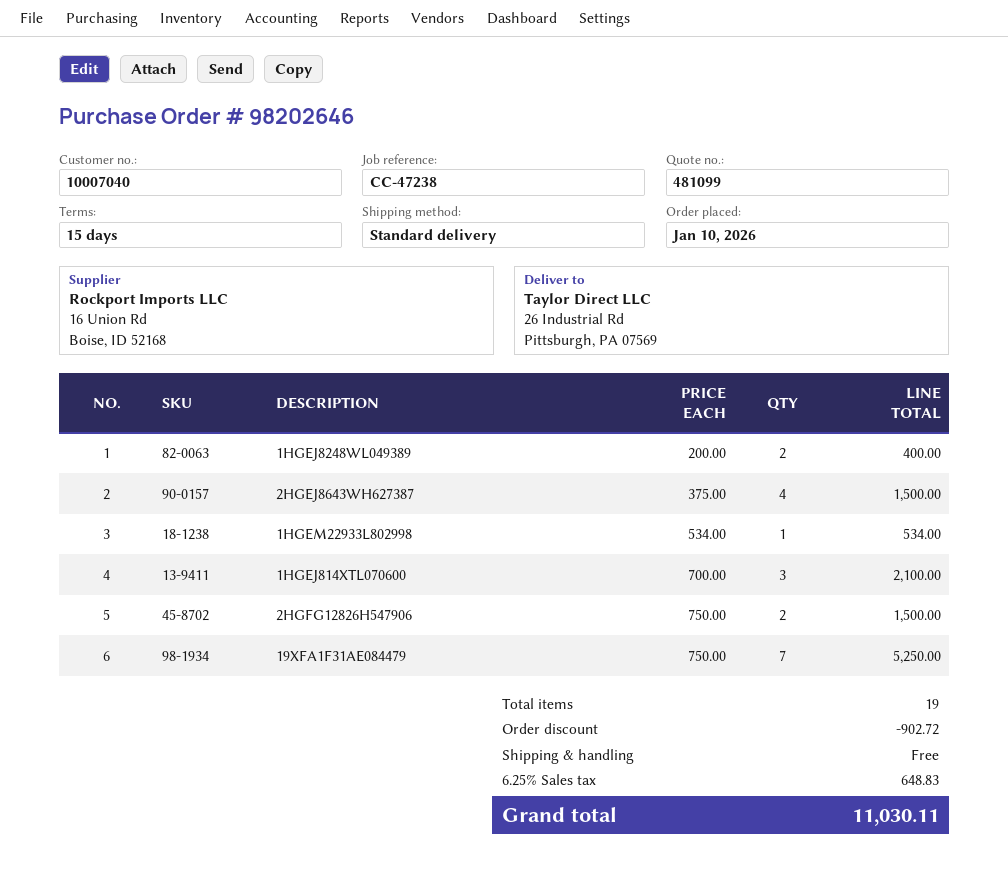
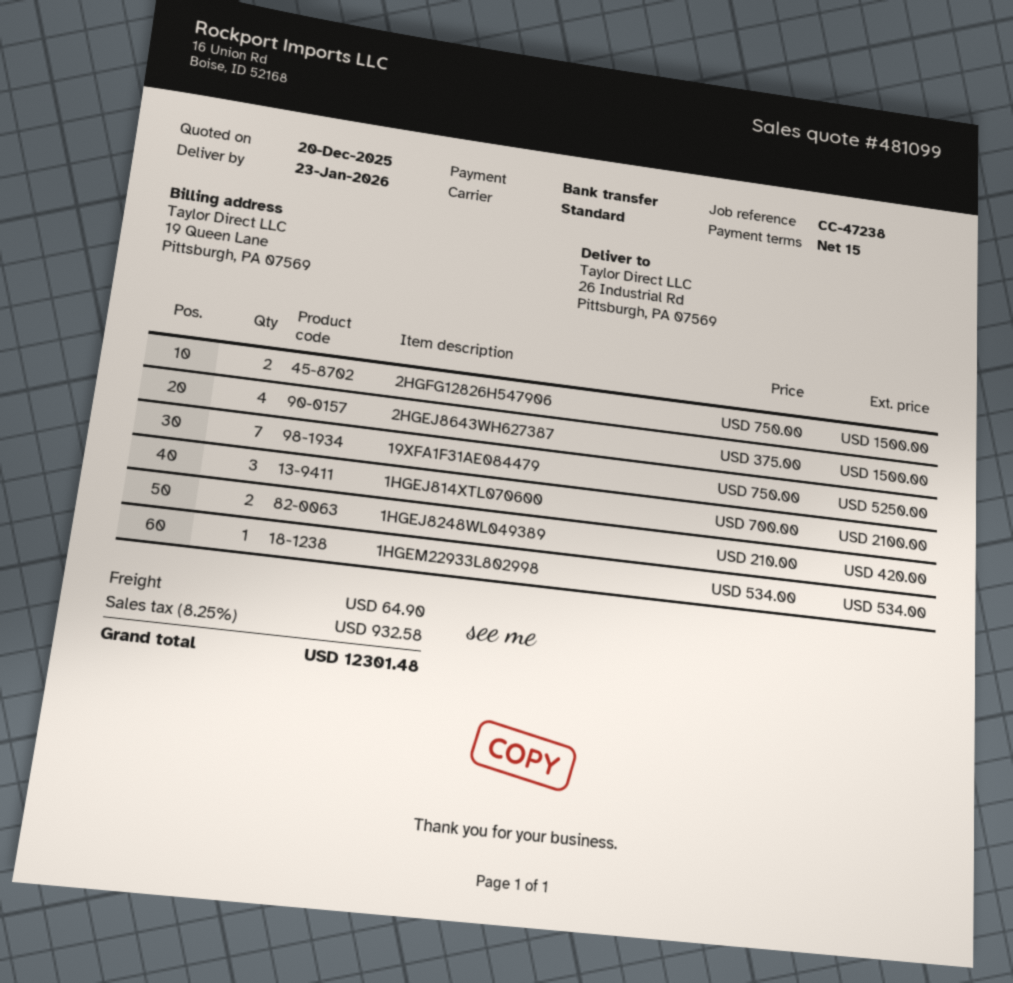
1HGEJ8248WL049389: 2 x 200.00 = 400.00 -> 2 x 210.00 = 420.00
discount: 902.72 -> none
shipping: 0.00 -> 64.90
tax: 6.25% = 648.83 -> 8.25% = 932.58
total: 11030.11 -> 12301.48

